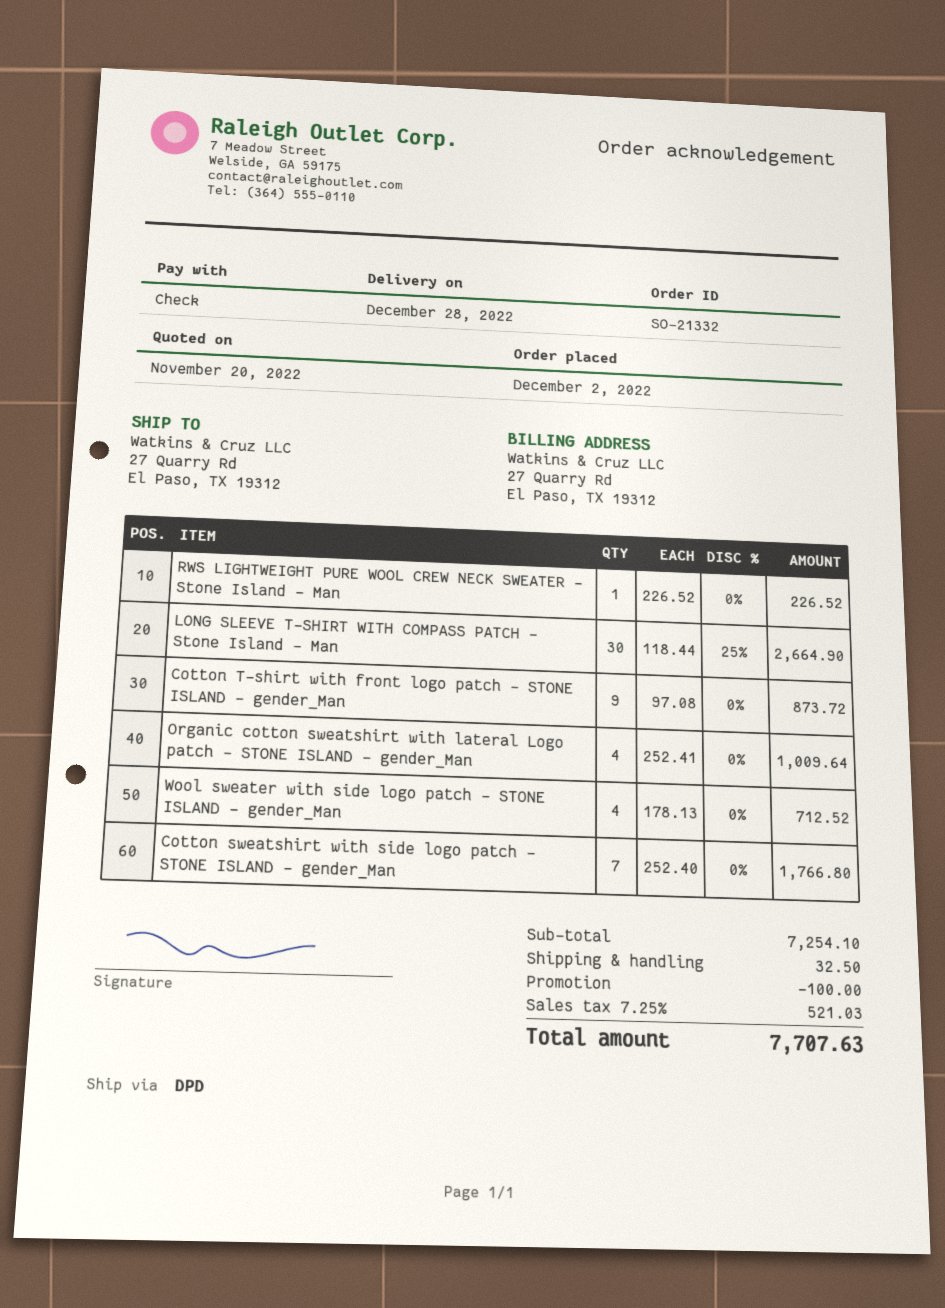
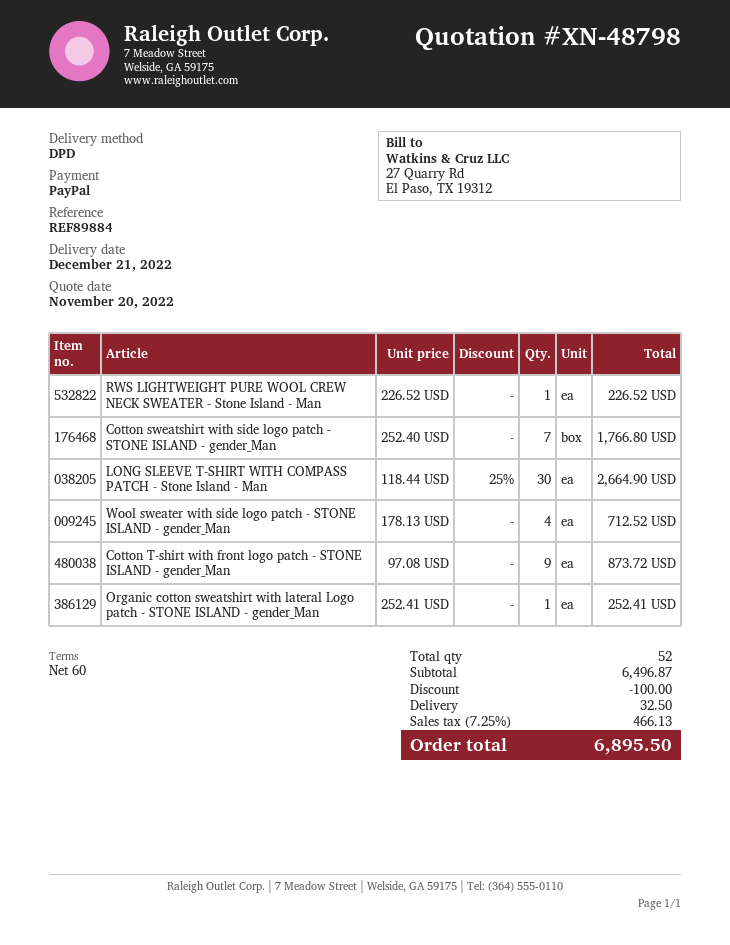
delivery date: 2022-12-28 -> 2022-12-21
payment method: cheque -> PayPal
Organic cotton sweatshirt with lateral Logo patch - STONE ISLAND - gender_Man: 4 x 252.41 = 1009.64 -> 1 x 252.41 = 252.41
subtotal: 7254.10 -> 6496.87
tax: 7.25% = 521.03 -> 7.25% = 466.13
total: 7707.63 -> 6895.50

